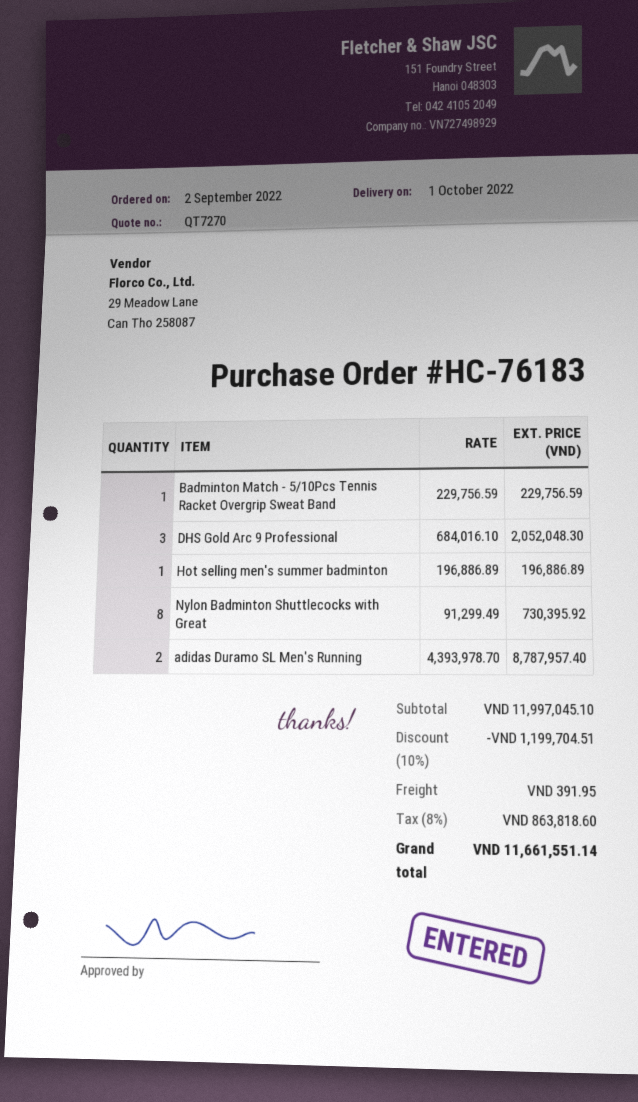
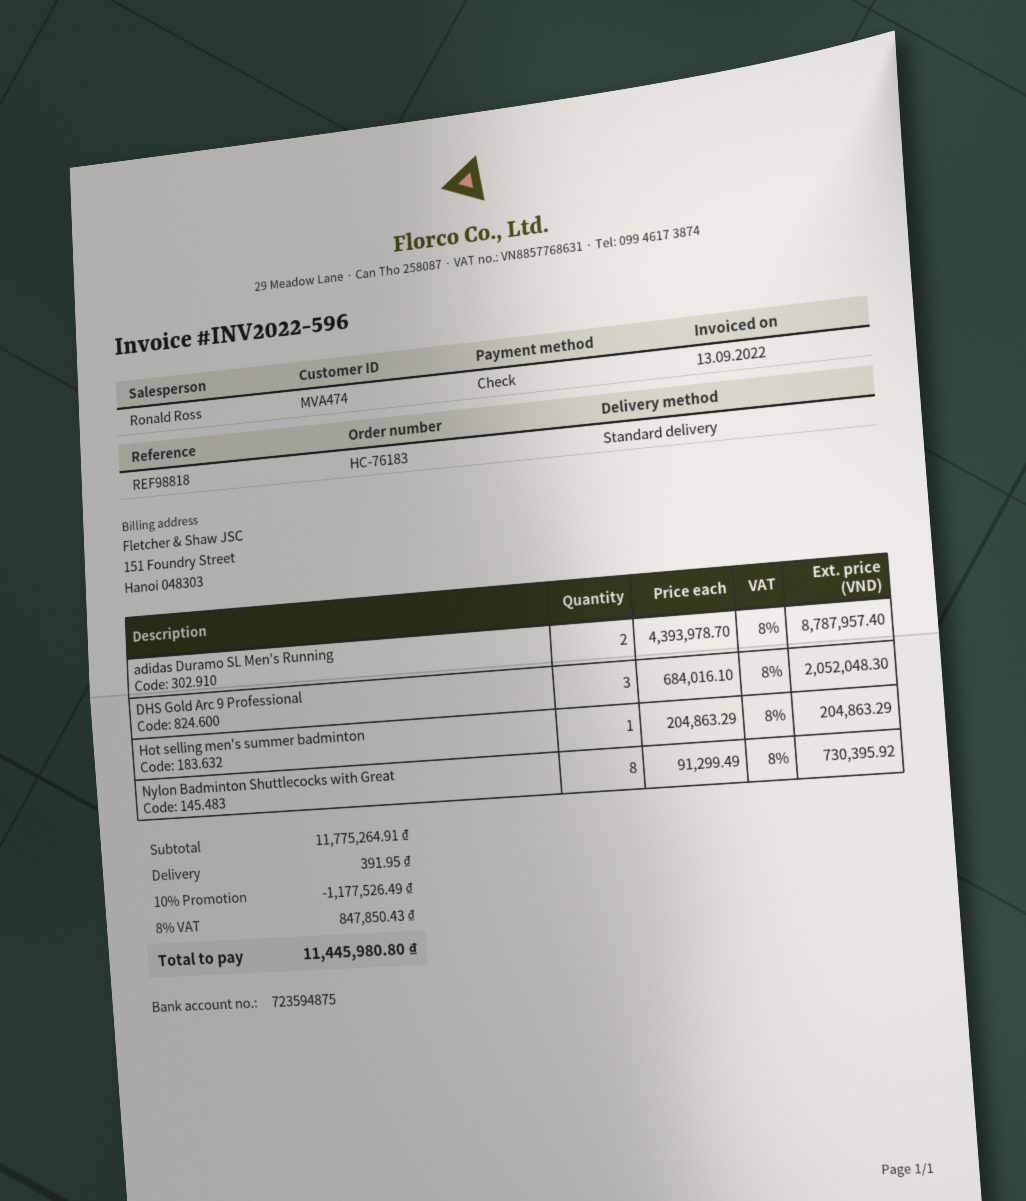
Badminton Match - 5/10Pcs Tennis Racket Overgrip Sweat Band: 1 x 229756.59 = 229756.59 -> none
Hot selling men's summer badminton: 1 x 196886.89 = 196886.89 -> 1 x 204863.29 = 204863.29
subtotal: 11997045.10 -> 11775264.91
discount: 10% = 1199704.51 -> 10% = 1177526.49
tax: 8% = 863818.60 -> 8% = 847850.43
total: 11661551.14 -> 11445980.80

